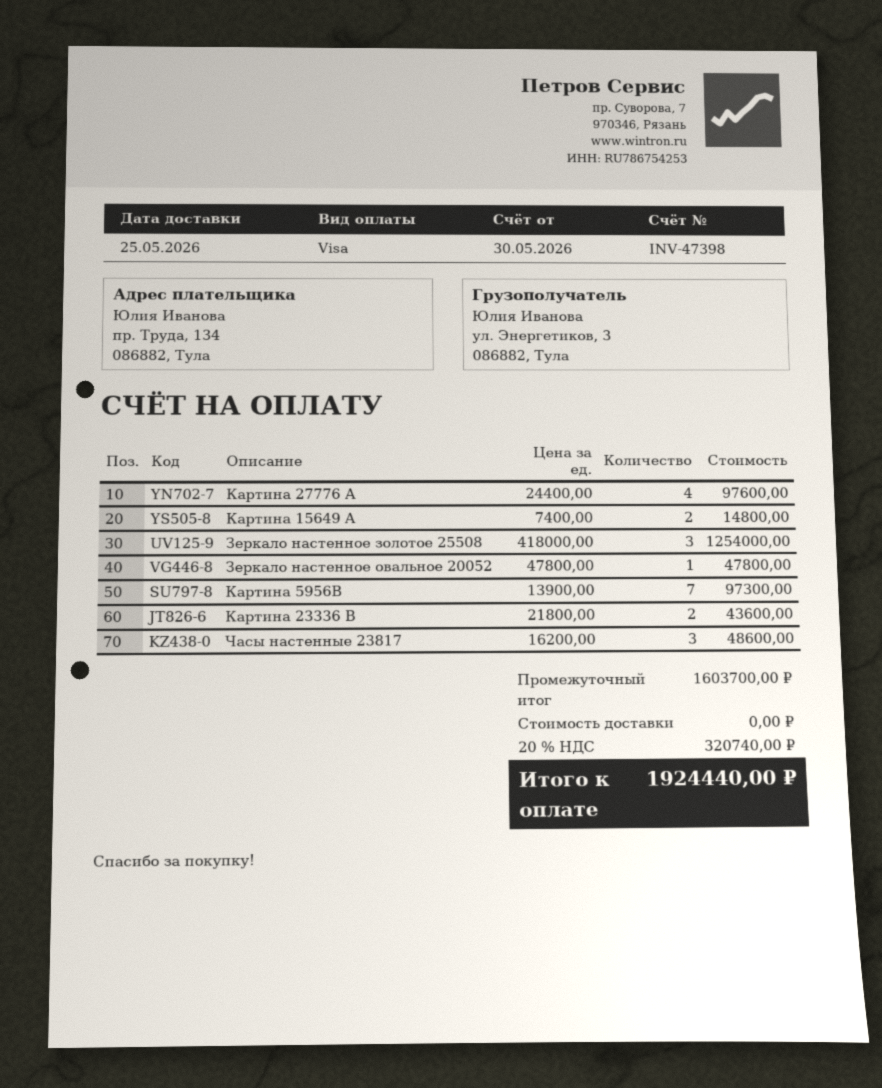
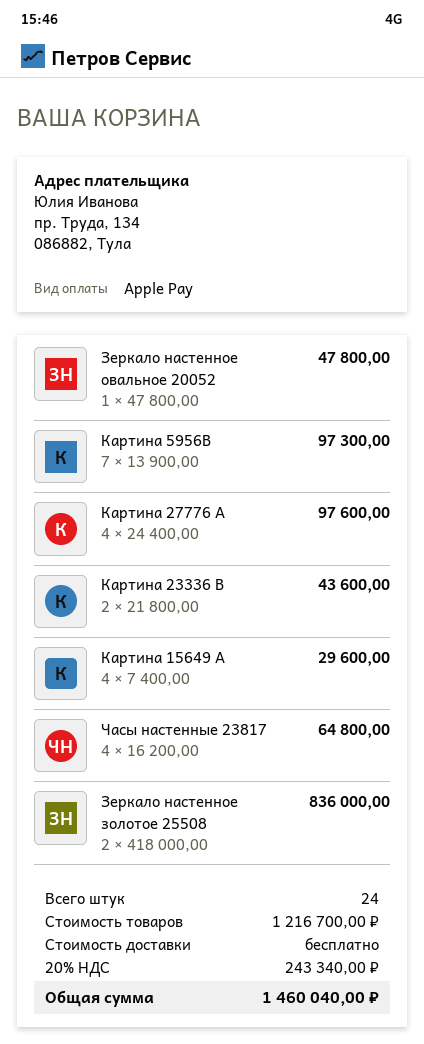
payment method: Visa -> Apple Pay
Картина 15649 A: 2 x 7400.00 = 14800.00 -> 4 x 7400.00 = 29600.00
Зеркало настенное золотое 25508: 3 x 418000.00 = 1254000.00 -> 2 x 418000.00 = 836000.00
Часы настенные 23817: 3 x 16200.00 = 48600.00 -> 4 x 16200.00 = 64800.00
subtotal: 1603700.00 -> 1216700.00
tax: 20% = 320740.00 -> 20% = 243340.00
total: 1924440.00 -> 1460040.00

